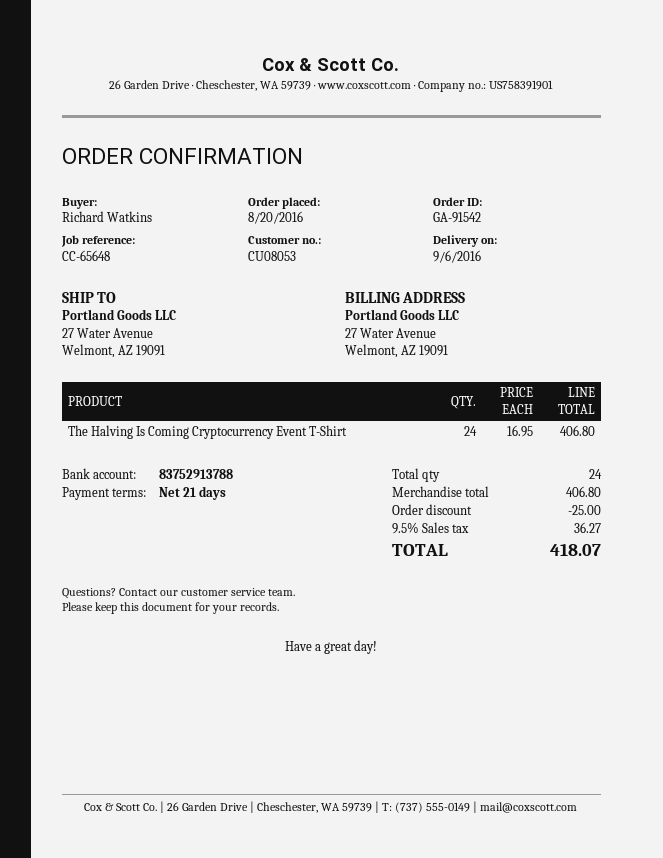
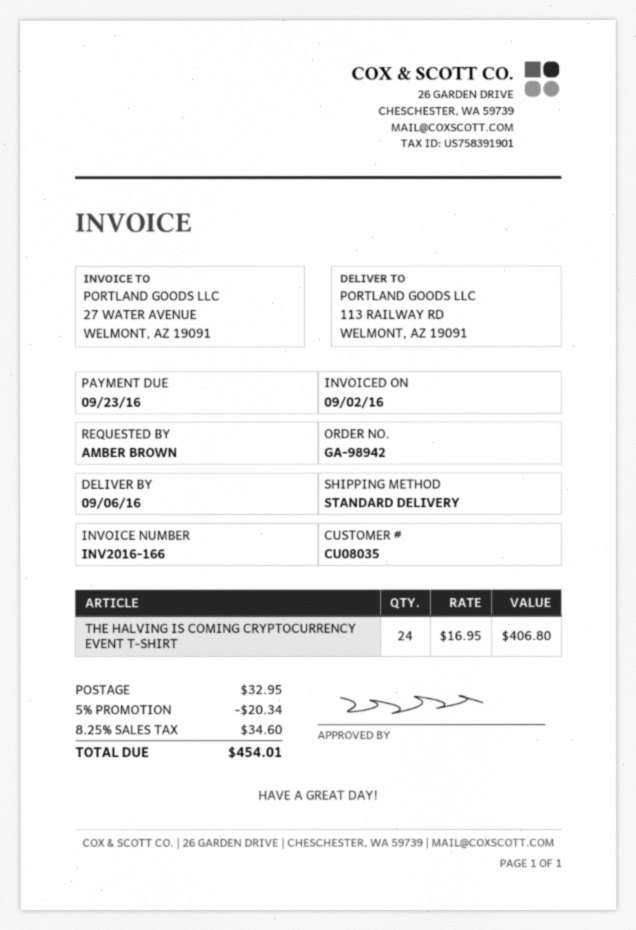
order number: GA-91542 -> GA-98942
customer number: CU08053 -> CU08035
ordered by: Richard Watkins -> AMBER BROWN
ship to: 27 Water Avenue, Welmont, AZ 19091 -> 113 RAILWAY RD, WELMONT, AZ 19091
discount: 25.00 -> 20.34
shipping: none -> 32.95
tax: 9.5% = 36.27 -> 8.25% = 34.60
total: 418.07 -> 454.01

